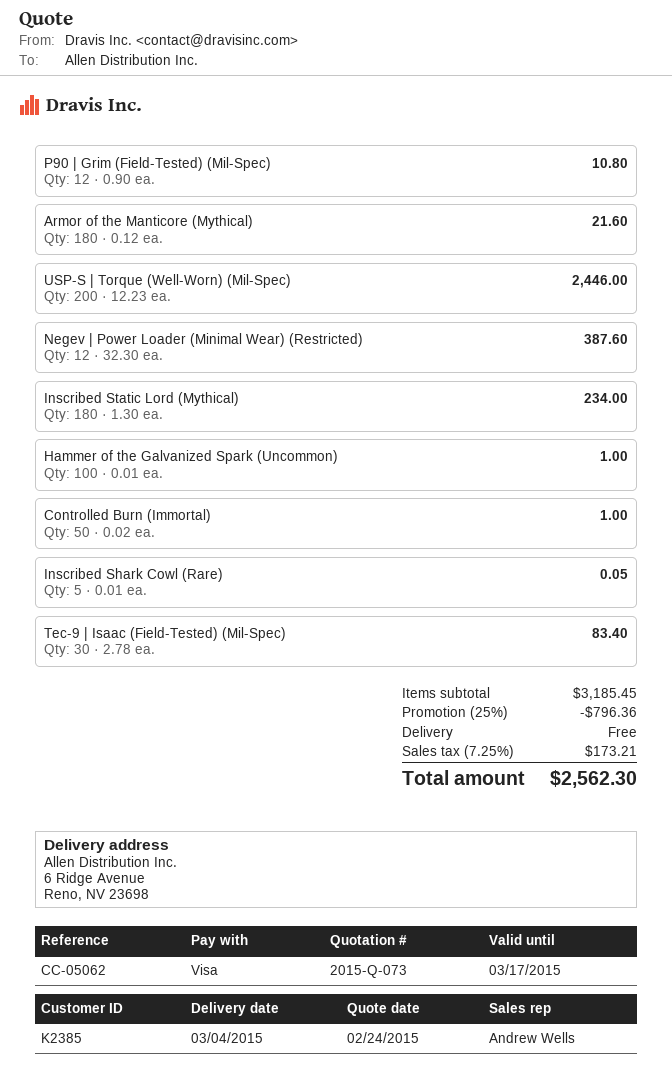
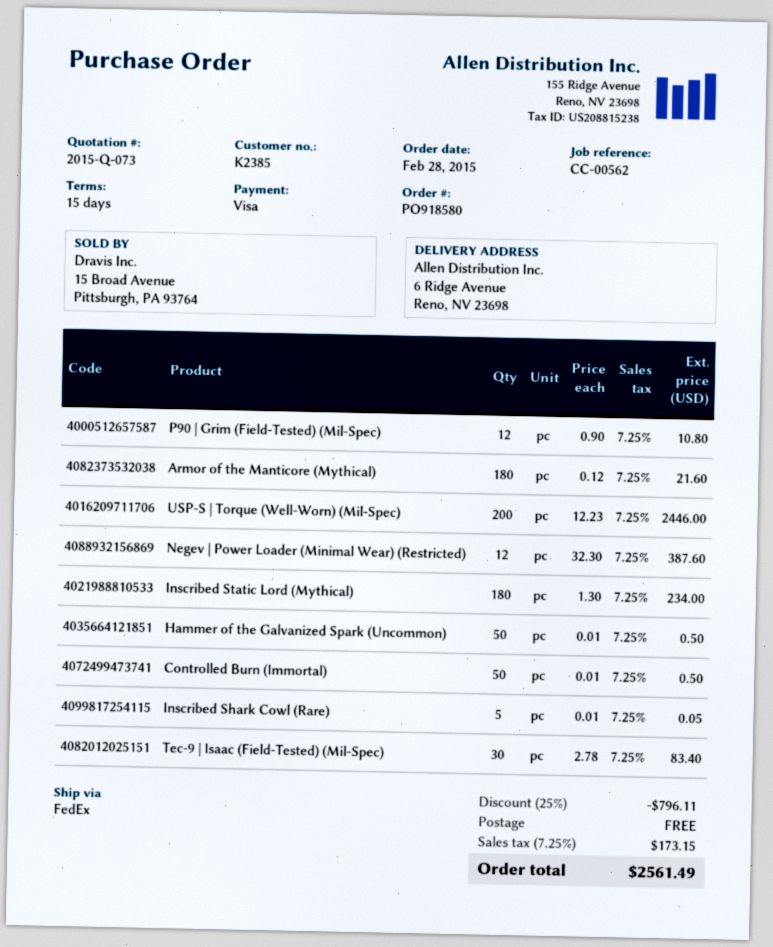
reference: CC-05062 -> CC-00562
Hammer of the Galvanized Spark (Uncommon): 100 x 0.01 = 1.00 -> 50 x 0.01 = 0.50
Controlled Burn (Immortal): 50 x 0.02 = 1.00 -> 50 x 0.01 = 0.50
discount: 25% = 796.36 -> 25% = 796.11
tax: 7.25% = 173.21 -> 7.25% = 173.15
total: 2562.30 -> 2561.49

